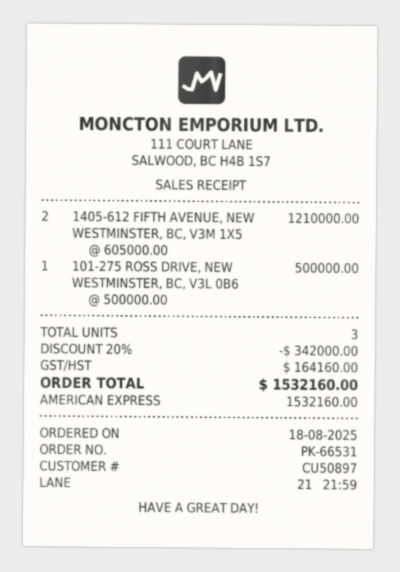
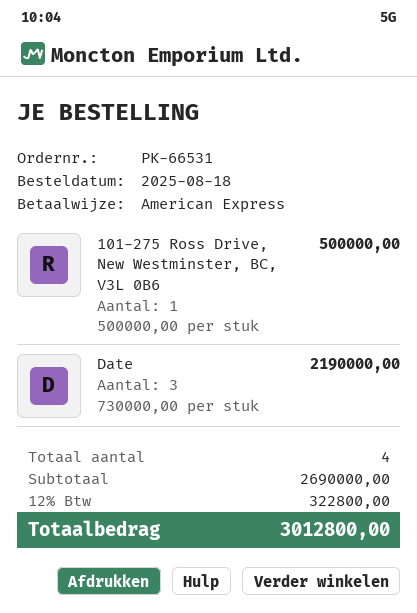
1405-612 FIFTH AVENUE, NEW WESTMINSTER, BC, V3M 1X5: 2 x 605000.00 = 1210000.00 -> none
Date: none -> 3 x 730000.00 = 2190000.00
total quantity: 3 -> 4
discount: 20% = 342000.00 -> none
tax: 164160.00 -> 322800.00
total: 1532160.00 -> 3012800.00

